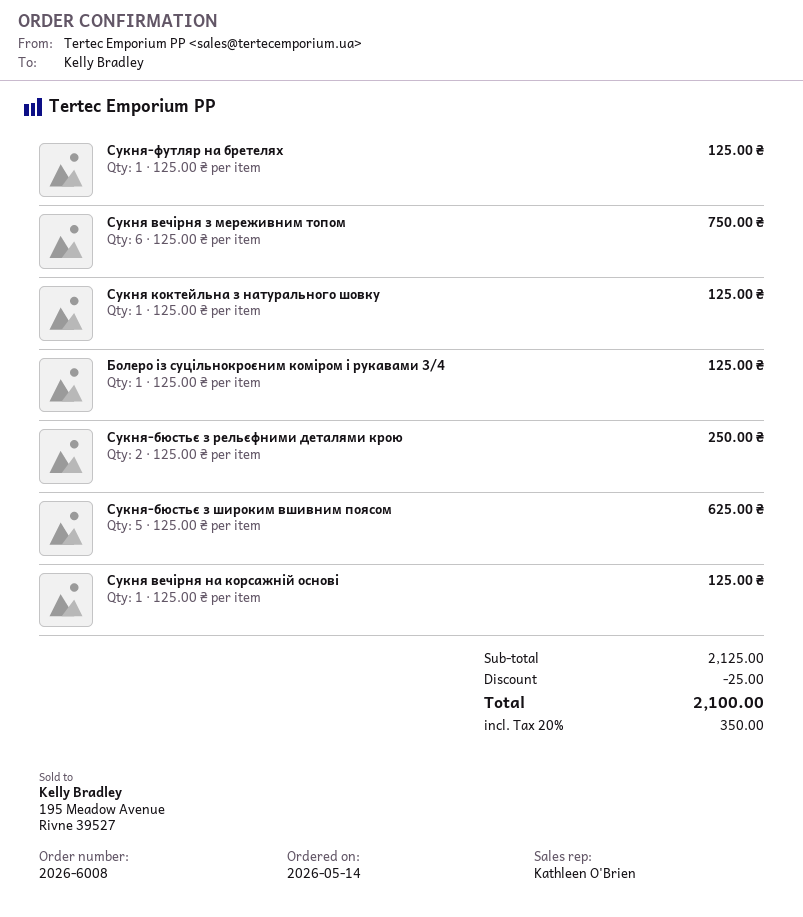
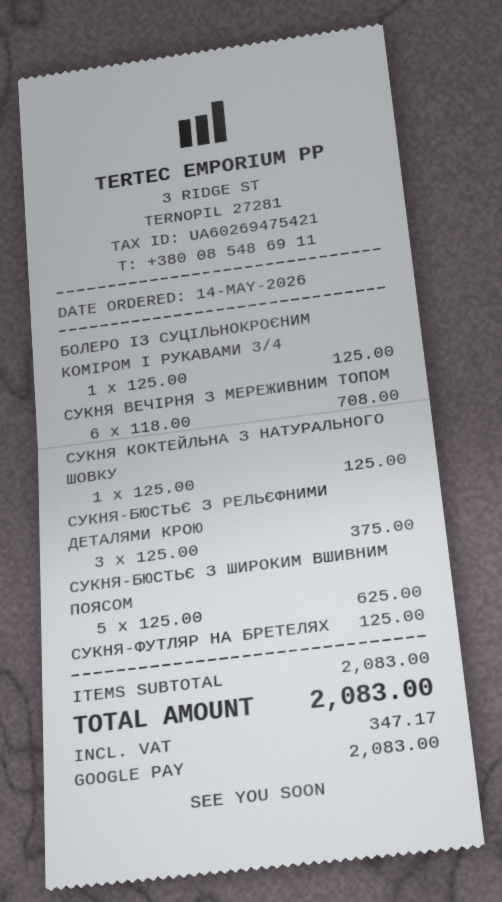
Сукня вечірня з мереживним топом: 6 x 125.00 = 750.00 -> 6 x 118.00 = 708.00
Сукня-бюстьє з рельєфними деталями крою: 2 x 125.00 = 250.00 -> 3 x 125.00 = 375.00
Сукня вечірня на корсажній основі: 1 x 125.00 = 125.00 -> none
subtotal: 2125.00 -> 2083.00
discount: 25.00 -> none
tax: 350.00 -> 347.17
total: 2100.00 -> 2083.00

